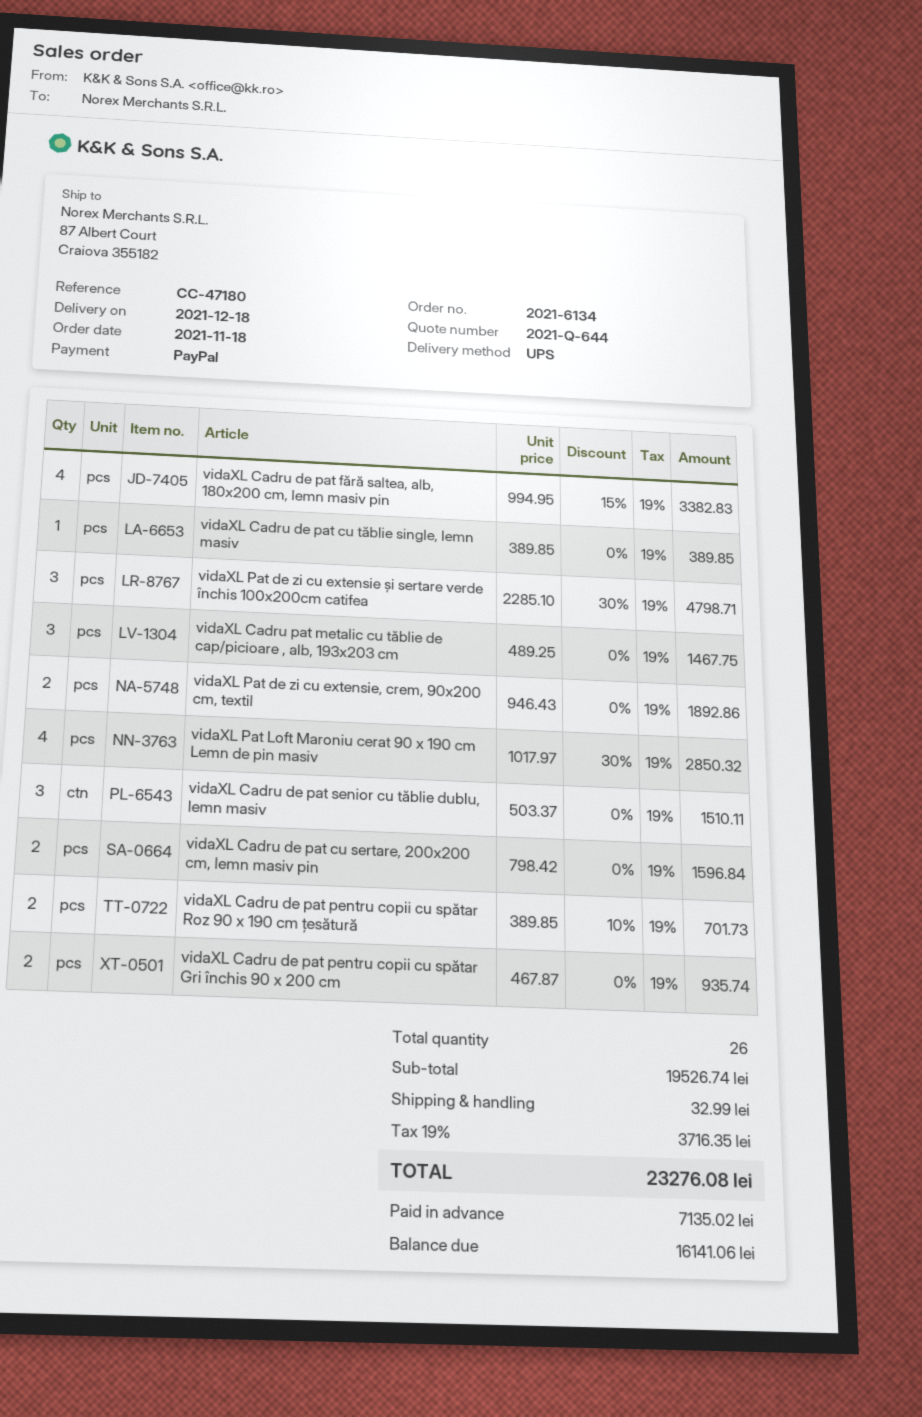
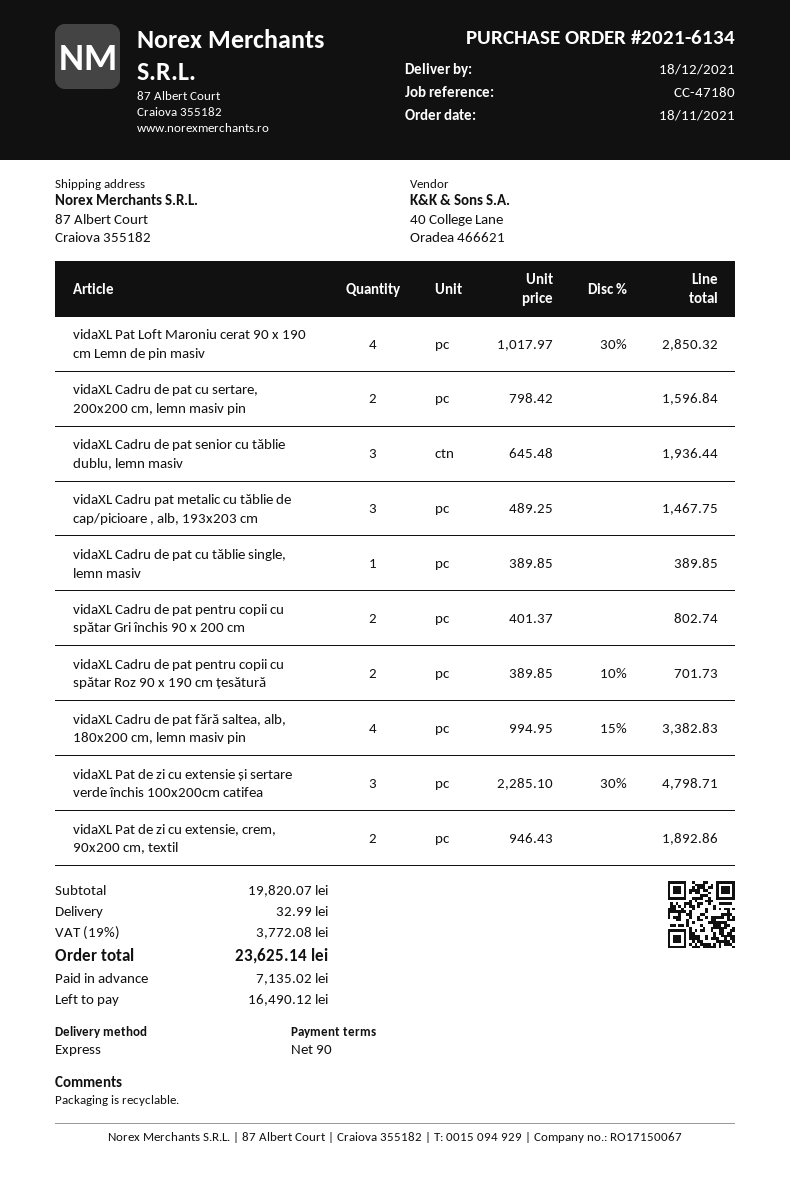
shipping method: UPS -> express
vidaXL Cadru de pat senior cu tăblie dublu, lemn masiv: 3 x 503.37 = 1510.11 -> 3 x 645.48 = 1936.44
vidaXL Cadru de pat pentru copii cu spătar Gri închis 90 x 200 cm: 2 x 467.87 = 935.74 -> 2 x 401.37 = 802.74
subtotal: 19526.74 -> 19820.07
tax: 19% = 3716.35 -> 19% = 3772.08
total: 23276.08 -> 23625.14
balance: 16141.06 -> 16490.12

